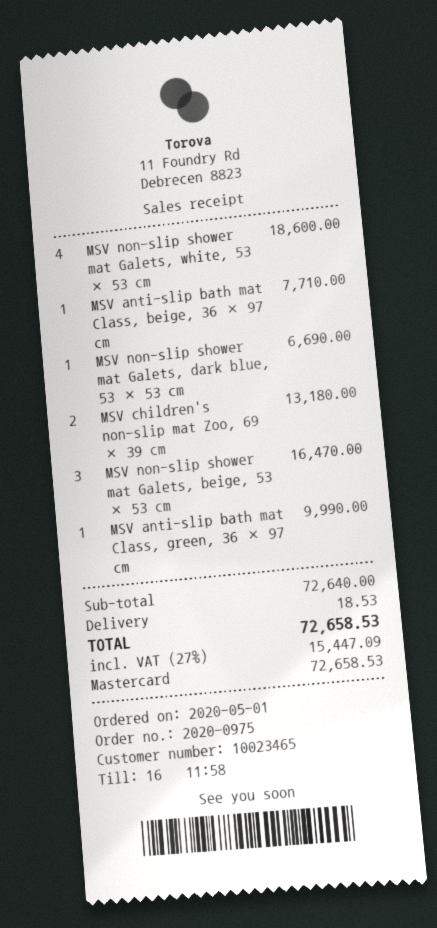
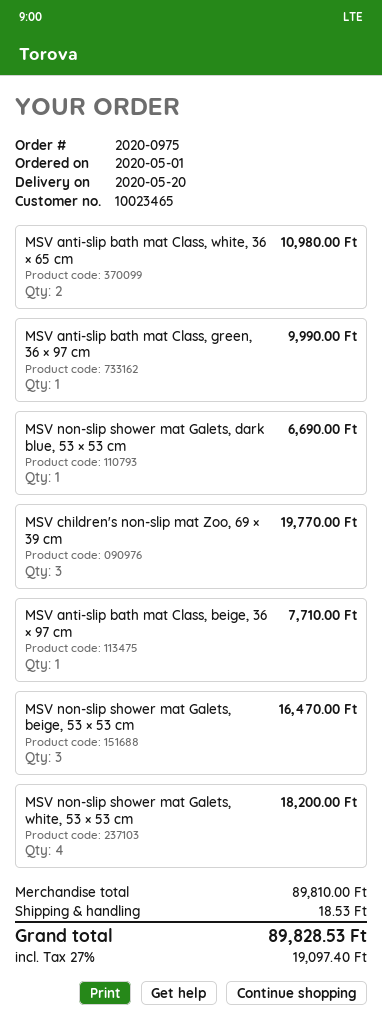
MSV non-slip shower mat Galets, white, 53 × 53 cm: 4 for 18600.00 -> 4 for 18200.00
MSV children's non-slip mat Zoo, 69 × 39 cm: 2 for 13180.00 -> 3 for 19770.00
MSV anti-slip bath mat Class, white, 36 × 65 cm: none -> 2 for 10980.00
subtotal: 72640.00 -> 89810.00
tax: 27% = 15447.09 -> 27% = 19097.40
total: 72658.53 -> 89828.53

